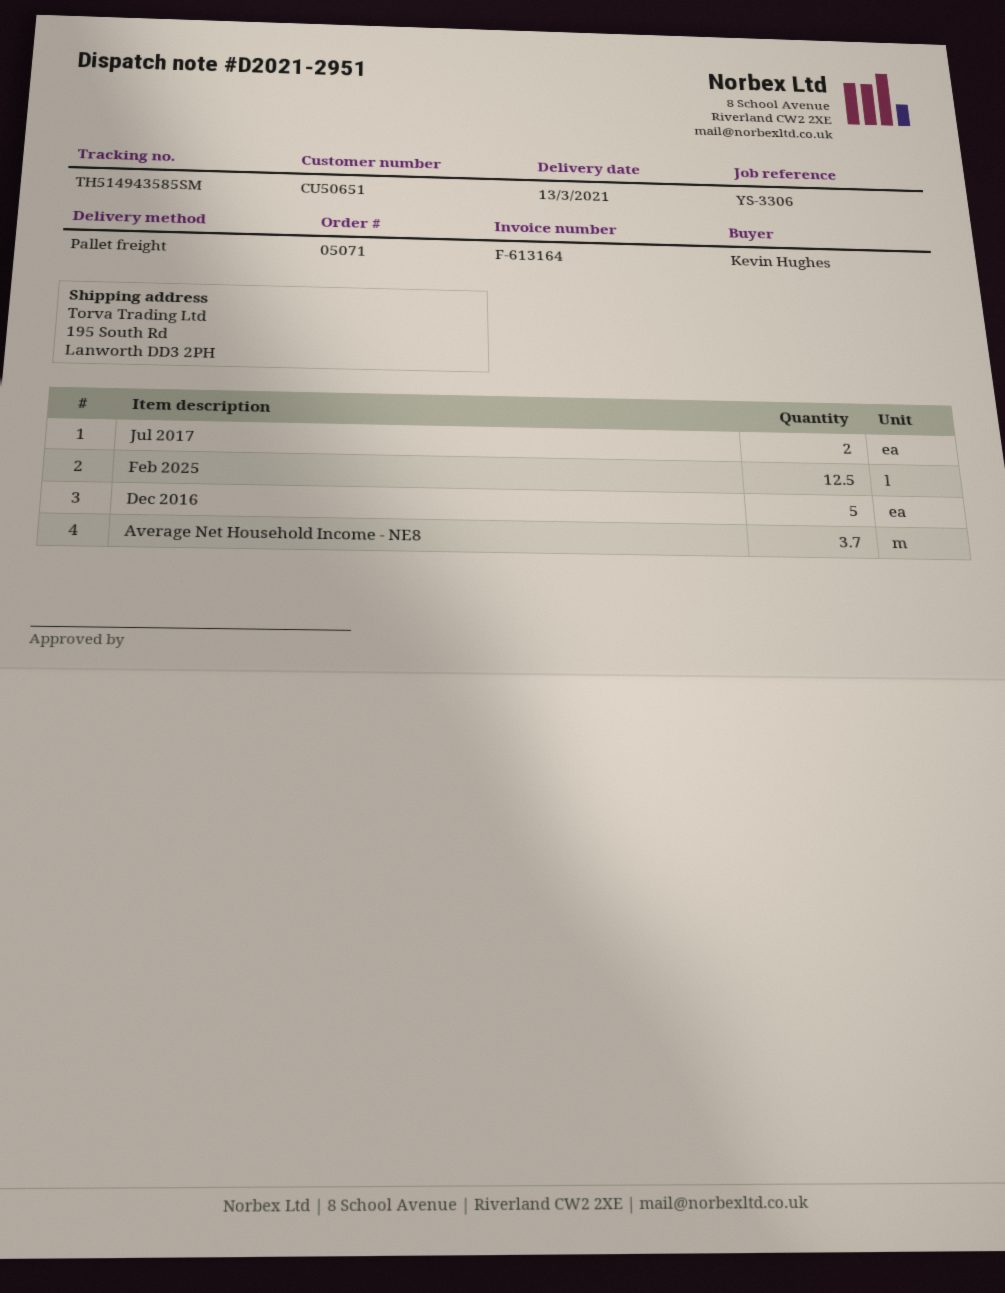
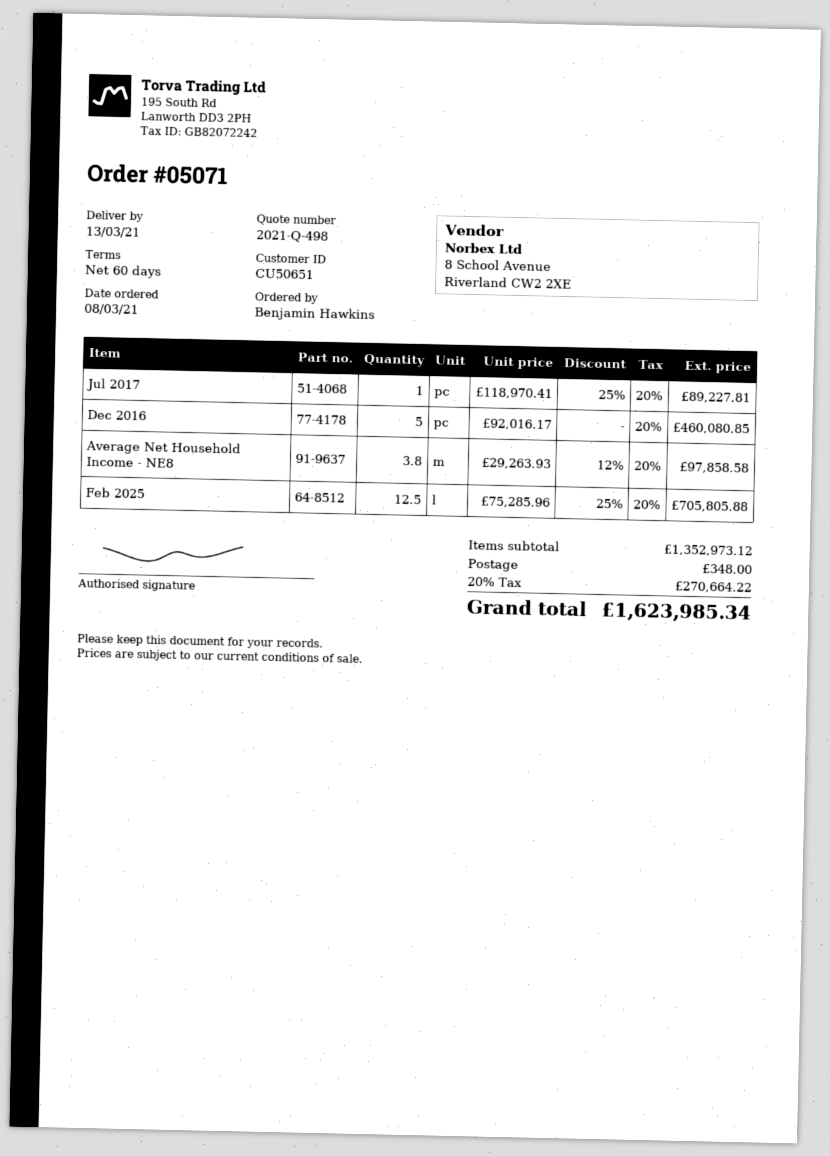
ordered by: Kevin Hughes -> Benjamin Hawkins
Jul 2017: 2 -> 1
Average Net Household Income - NE8: 3.7 -> 3.8

